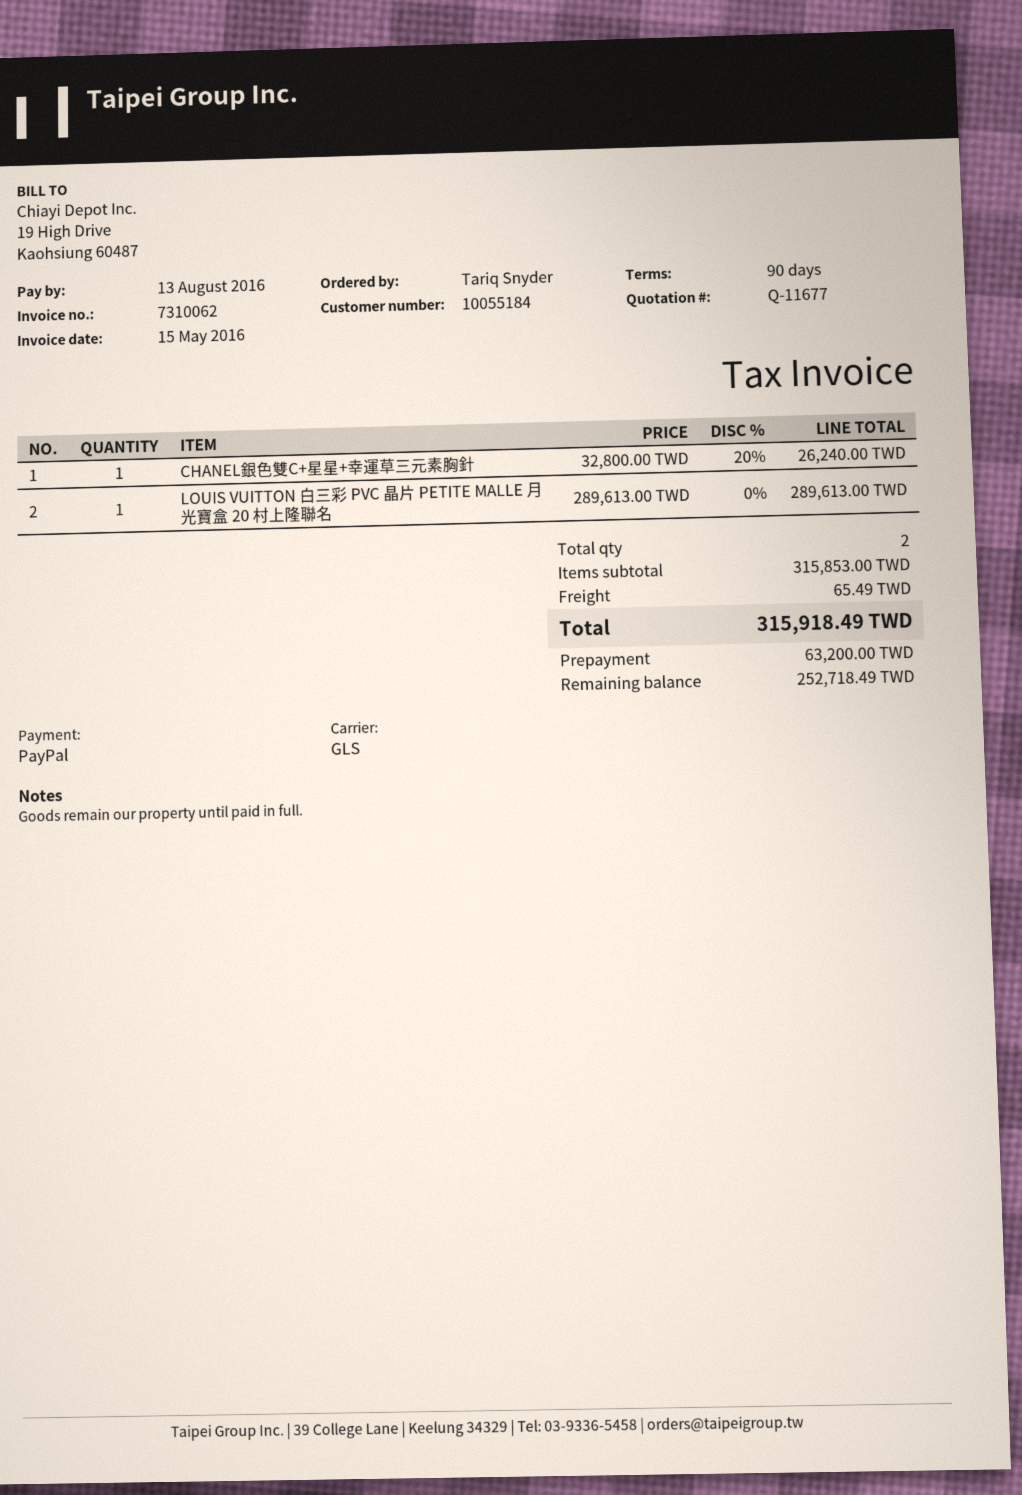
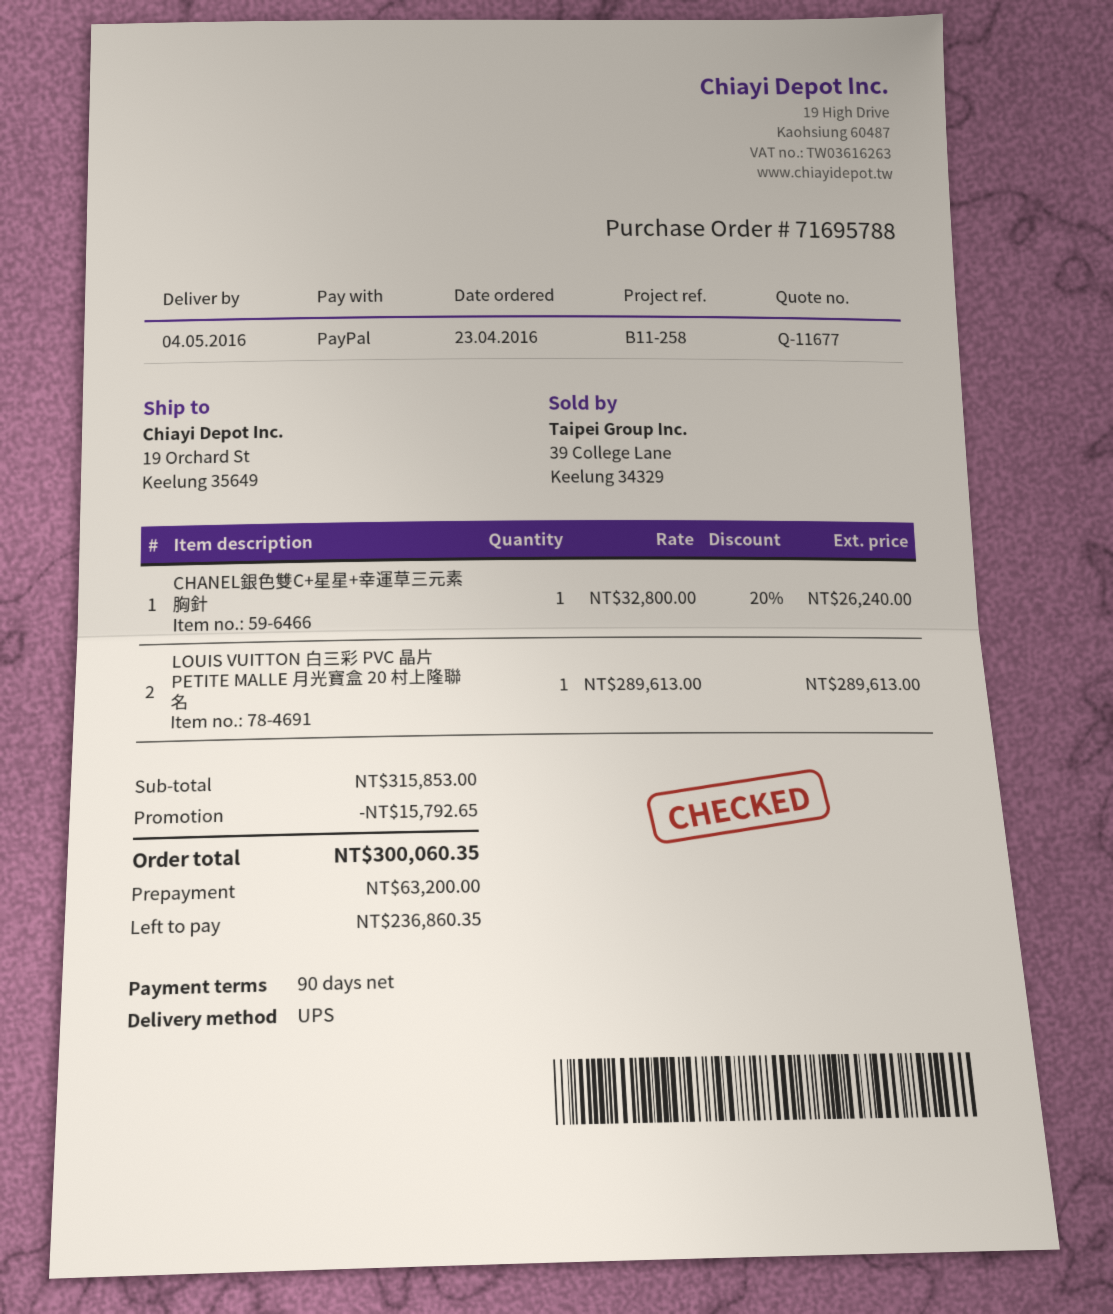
shipping method: GLS -> UPS
discount: none -> 15792.65
shipping: 65.49 -> none
total: 315918.49 -> 300060.35
balance: 252718.49 -> 236860.35

